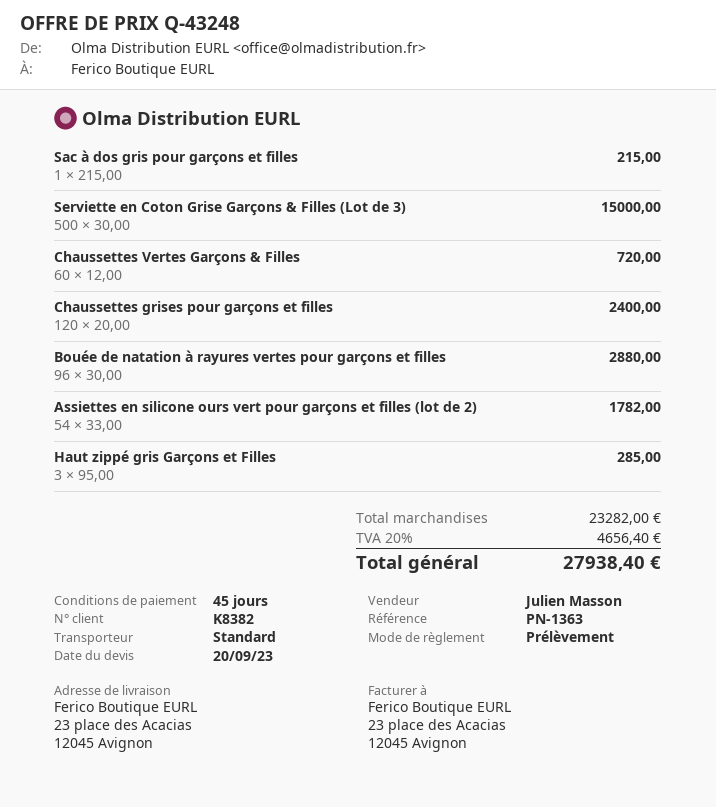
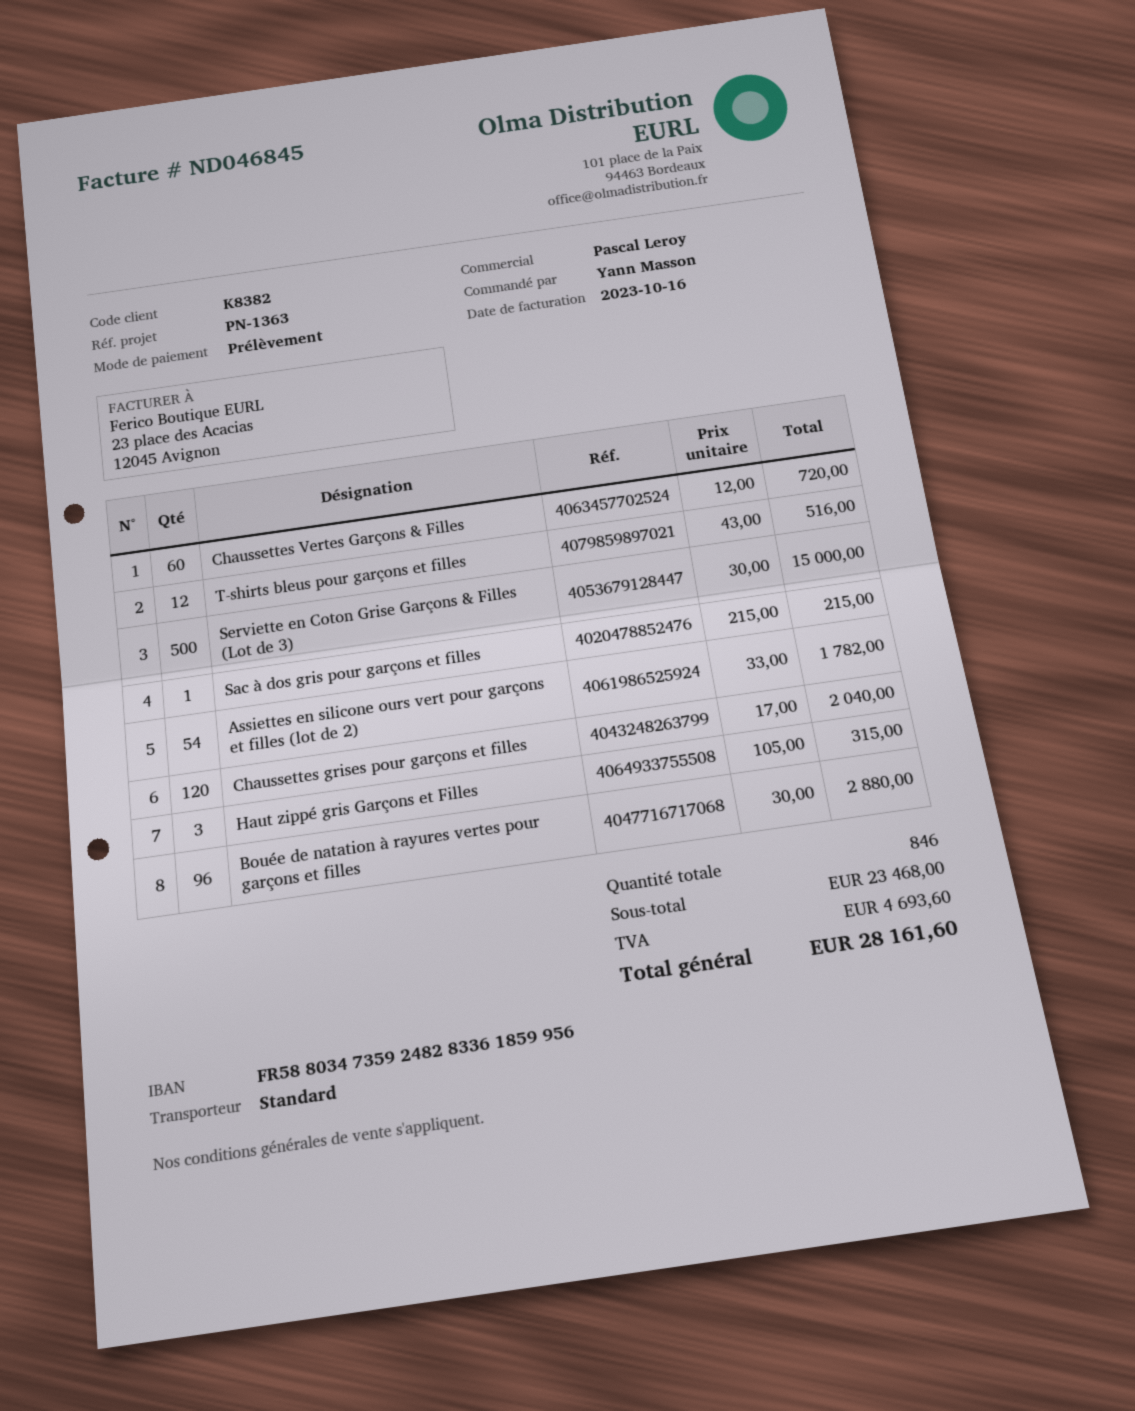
sales rep: Julien Masson -> Pascal Leroy
Chaussettes grises pour garçons et filles: 120 x 20.00 = 2400.00 -> 120 x 17.00 = 2040.00
Haut zippé gris Garçons et Filles: 3 x 95.00 = 285.00 -> 3 x 105.00 = 315.00
T-shirts bleus pour garçons et filles: none -> 12 x 43.00 = 516.00
subtotal: 23282.00 -> 23468.00
tax: 4656.40 -> 4693.60
total: 27938.40 -> 28161.60

